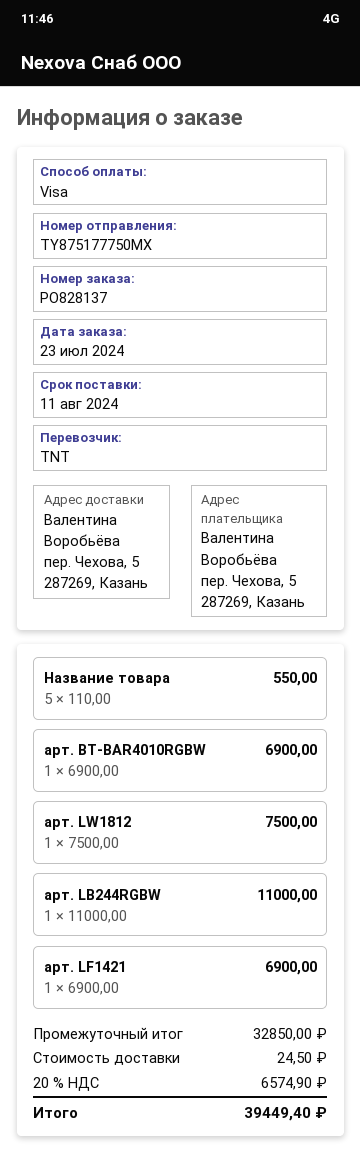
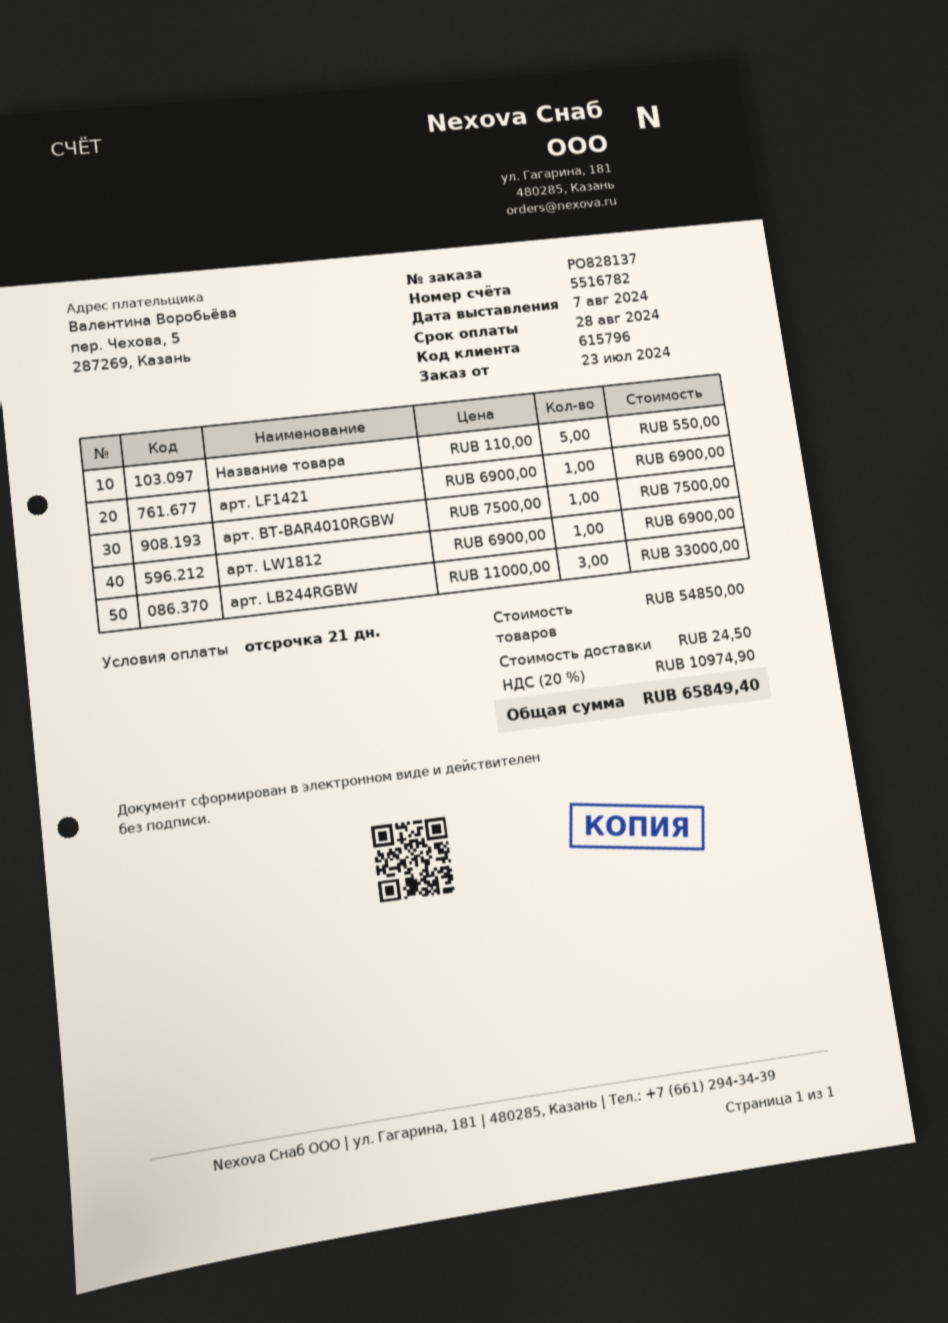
арт. BT-BAR4010RGBW: 1 x 6900.00 = 6900.00 -> 1 x 7500.00 = 7500.00
арт. LW1812: 1 x 7500.00 = 7500.00 -> 1 x 6900.00 = 6900.00
арт. LB244RGBW: 1 x 11000.00 = 11000.00 -> 3 x 11000.00 = 33000.00
subtotal: 32850.00 -> 54850.00
tax: 20% = 6574.90 -> 20% = 10974.90
total: 39449.40 -> 65849.40

